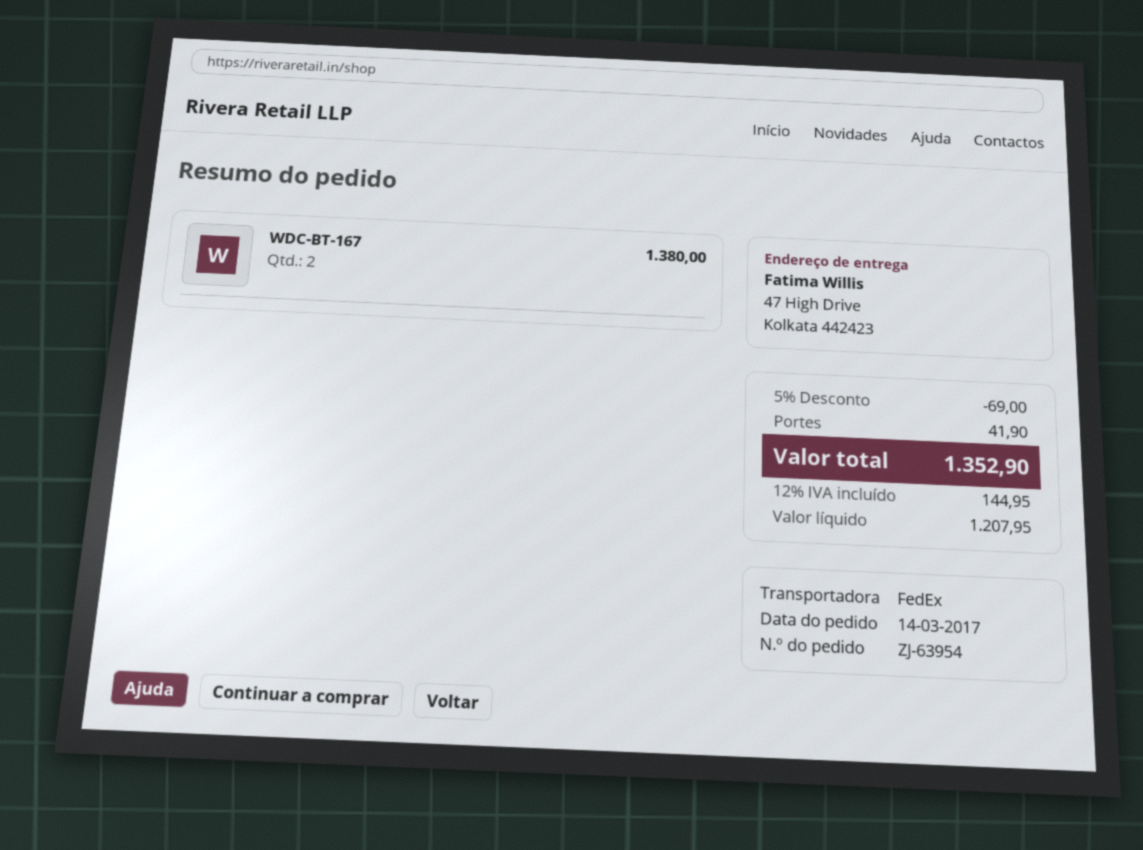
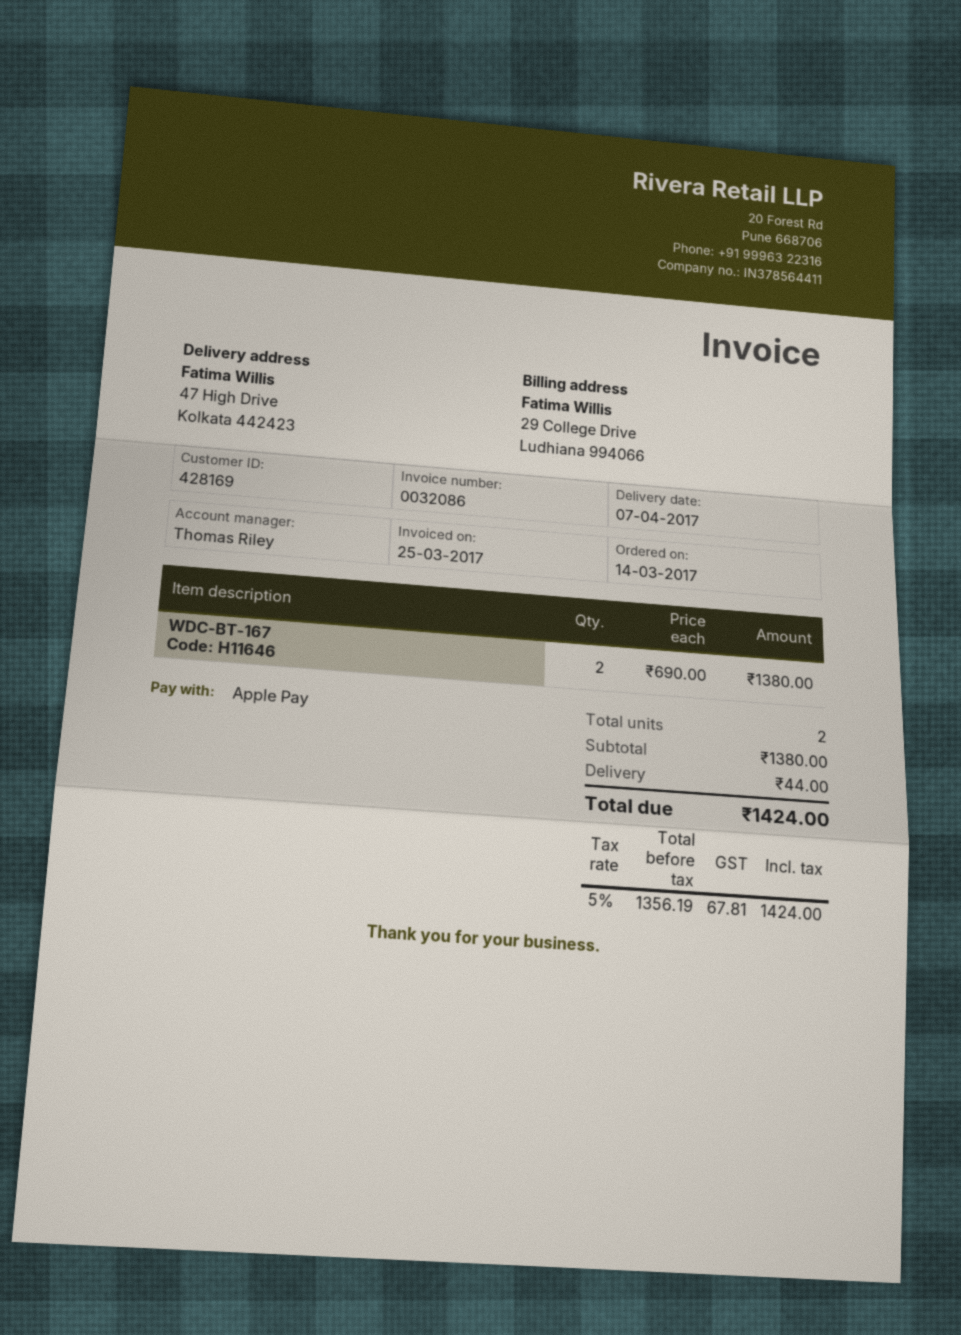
discount: 5% = 69.00 -> none
shipping: 41.90 -> 44.00
net: 1207.95 -> 1356.19
tax: 12% = 144.95 -> 5% = 67.81
total: 1352.90 -> 1424.00

